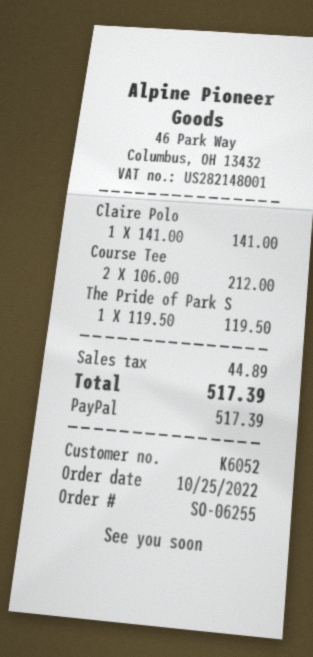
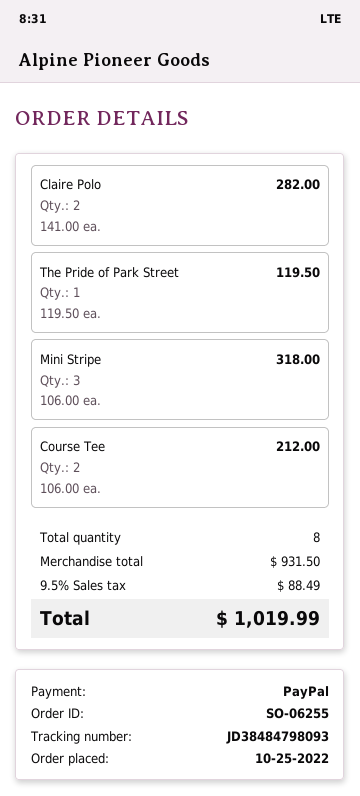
Claire Polo: 1 x 141.00 = 141.00 -> 2 x 141.00 = 282.00
Mini Stripe: none -> 3 x 106.00 = 318.00
tax: 44.89 -> 88.49
total: 517.39 -> 1019.99

